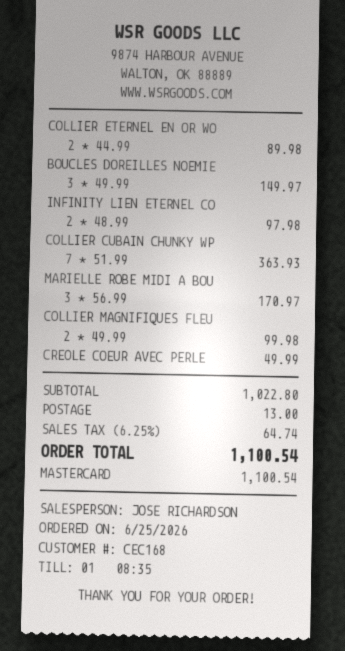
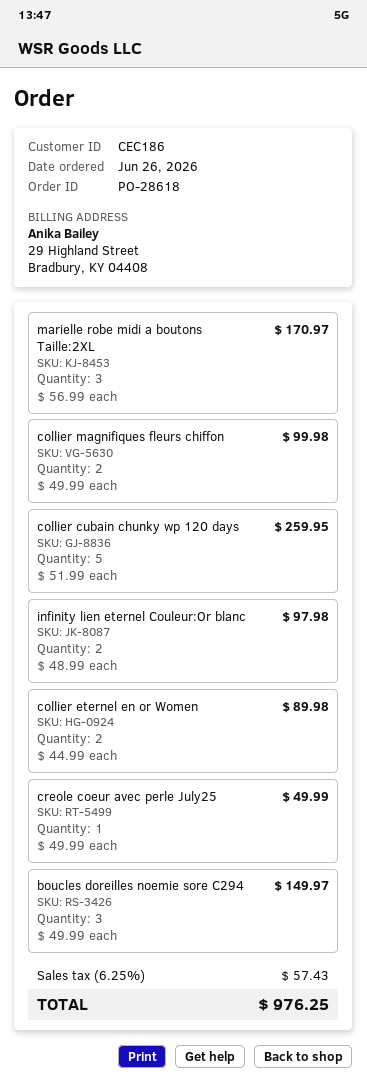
order date: 2026-06-25 -> 2026-06-26
customer number: CEC168 -> CEC186
COLLIER CUBAIN CHUNKY WP: 7 x 51.99 = 363.93 -> 5 x 51.99 = 259.95
shipping: 13.00 -> none
tax: 6.25% = 64.74 -> 6.25% = 57.43
total: 1100.54 -> 976.25

